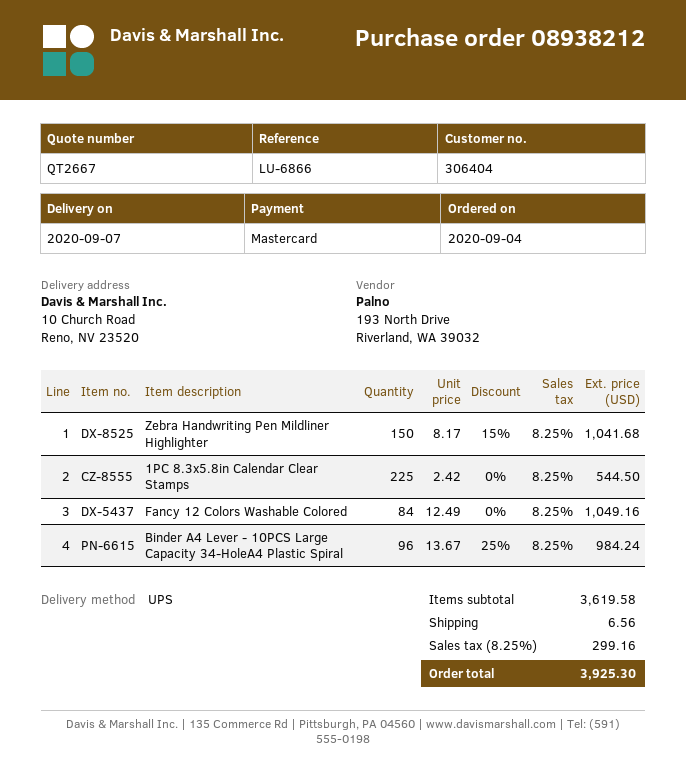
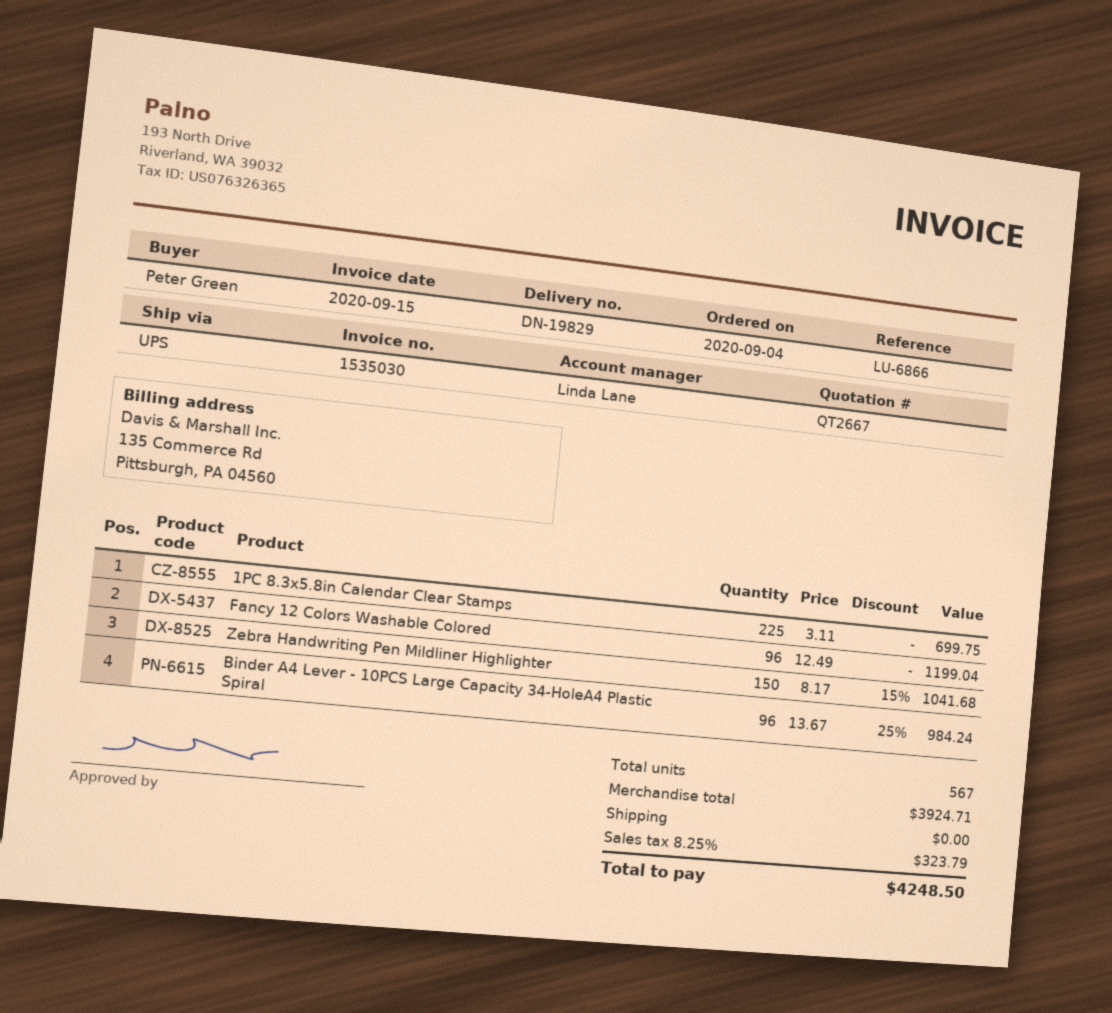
1PC 8.3x5.8in Calendar Clear Stamps: 225 x 2.42 = 544.50 -> 225 x 3.11 = 699.75
Fancy 12 Colors Washable Colored: 84 x 12.49 = 1049.16 -> 96 x 12.49 = 1199.04
subtotal: 3619.58 -> 3924.71
shipping: 6.56 -> 0.00
tax: 8.25% = 299.16 -> 8.25% = 323.79
total: 3925.30 -> 4248.50

